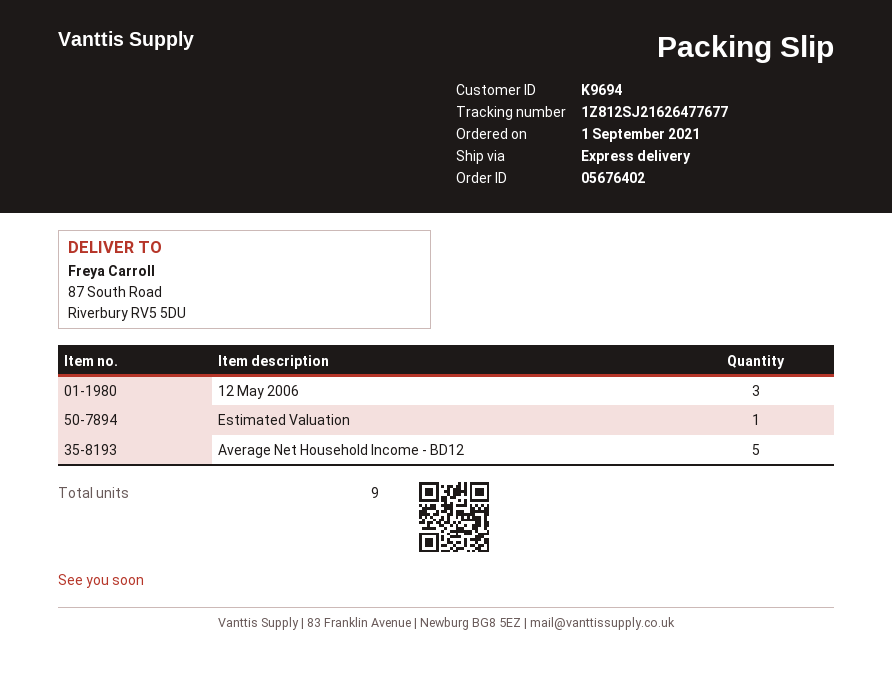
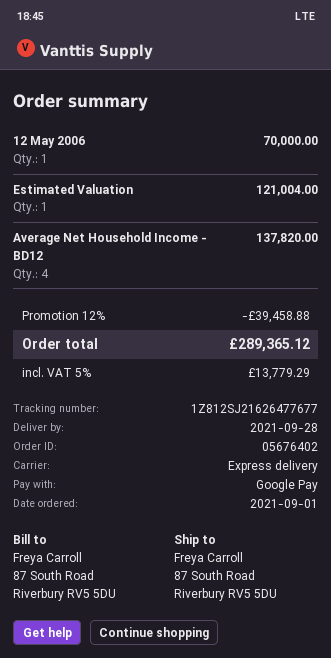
12 May 2006: 3 -> 1
Average Net Household Income - BD12: 5 -> 4

